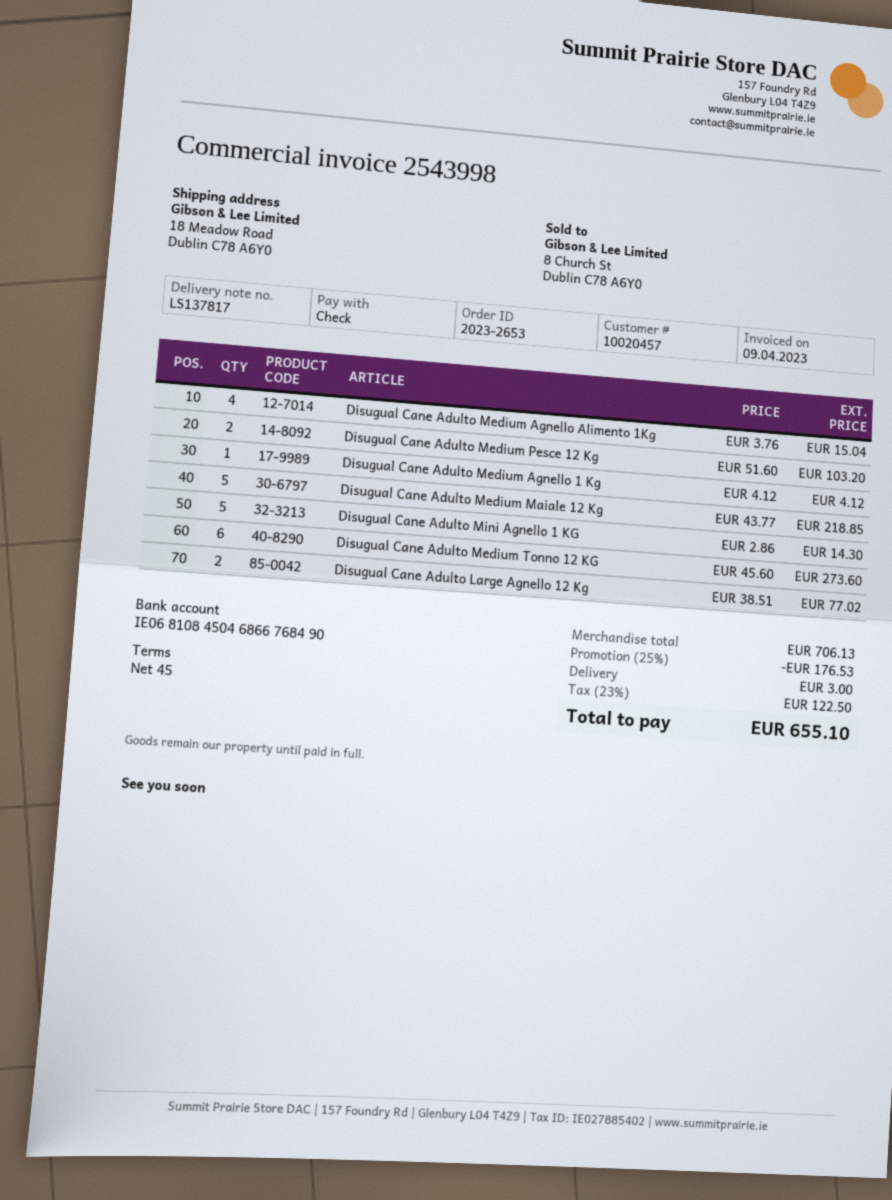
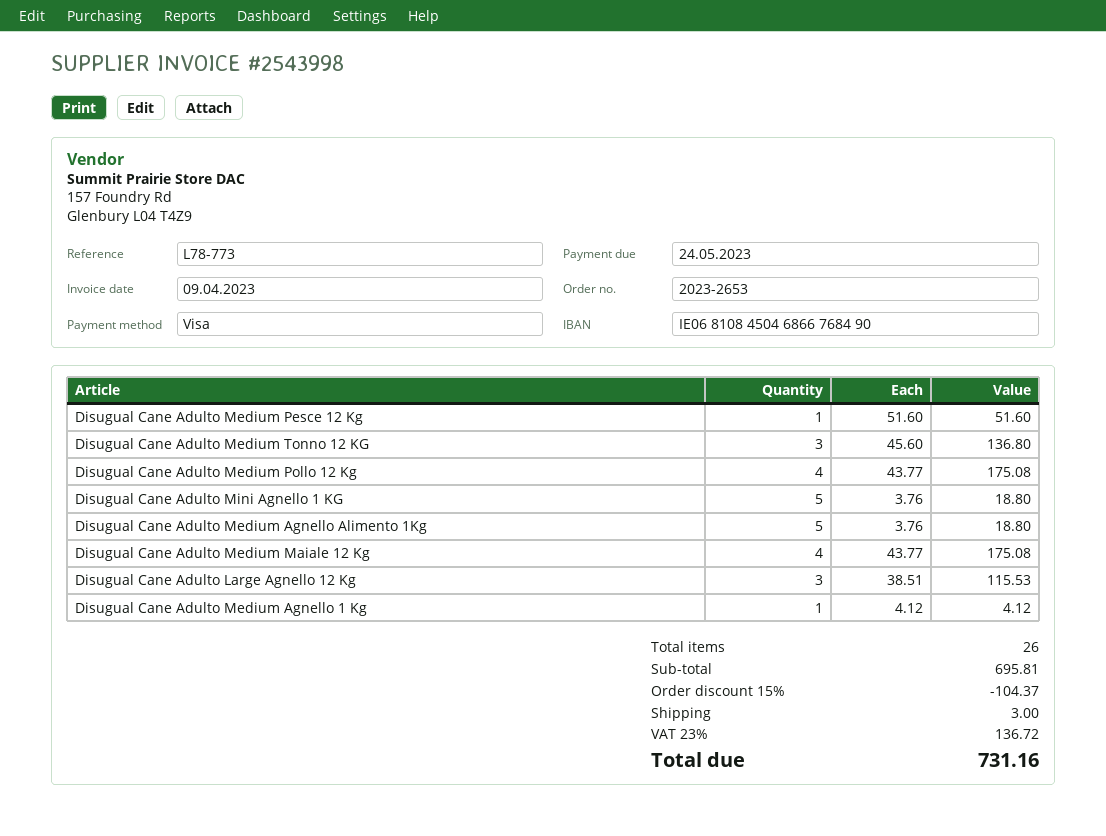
payment method: cheque -> Visa
Disugual Cane Adulto Medium Agnello Alimento 1Kg: 4 x 3.76 = 15.04 -> 5 x 3.76 = 18.80
Disugual Cane Adulto Medium Pesce 12 Kg: 2 x 51.60 = 103.20 -> 1 x 51.60 = 51.60
Disugual Cane Adulto Medium Maiale 12 Kg: 5 x 43.77 = 218.85 -> 4 x 43.77 = 175.08
Disugual Cane Adulto Mini Agnello 1 KG: 5 x 2.86 = 14.30 -> 5 x 3.76 = 18.80
Disugual Cane Adulto Medium Tonno 12 KG: 6 x 45.60 = 273.60 -> 3 x 45.60 = 136.80
Disugual Cane Adulto Large Agnello 12 Kg: 2 x 38.51 = 77.02 -> 3 x 38.51 = 115.53
Disugual Cane Adulto Medium Pollo 12 Kg: none -> 4 x 43.77 = 175.08
subtotal: 706.13 -> 695.81
discount: 25% = 176.53 -> 15% = 104.37
tax: 23% = 122.50 -> 23% = 136.72
total: 655.10 -> 731.16

